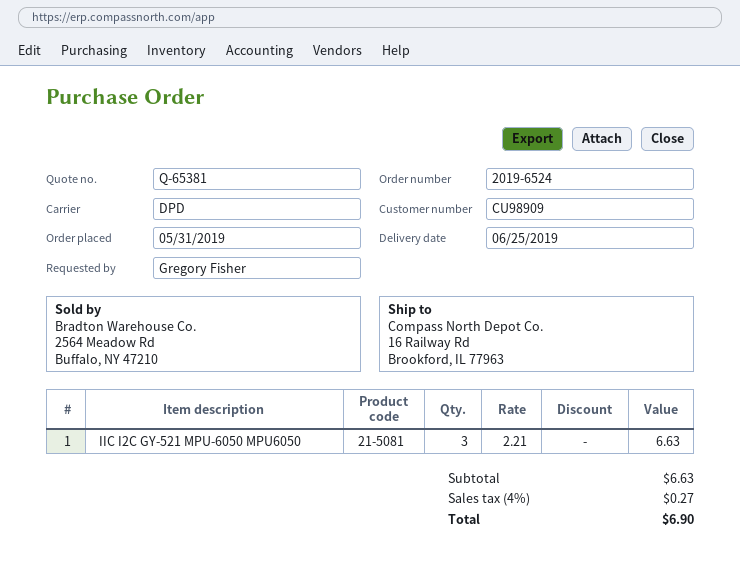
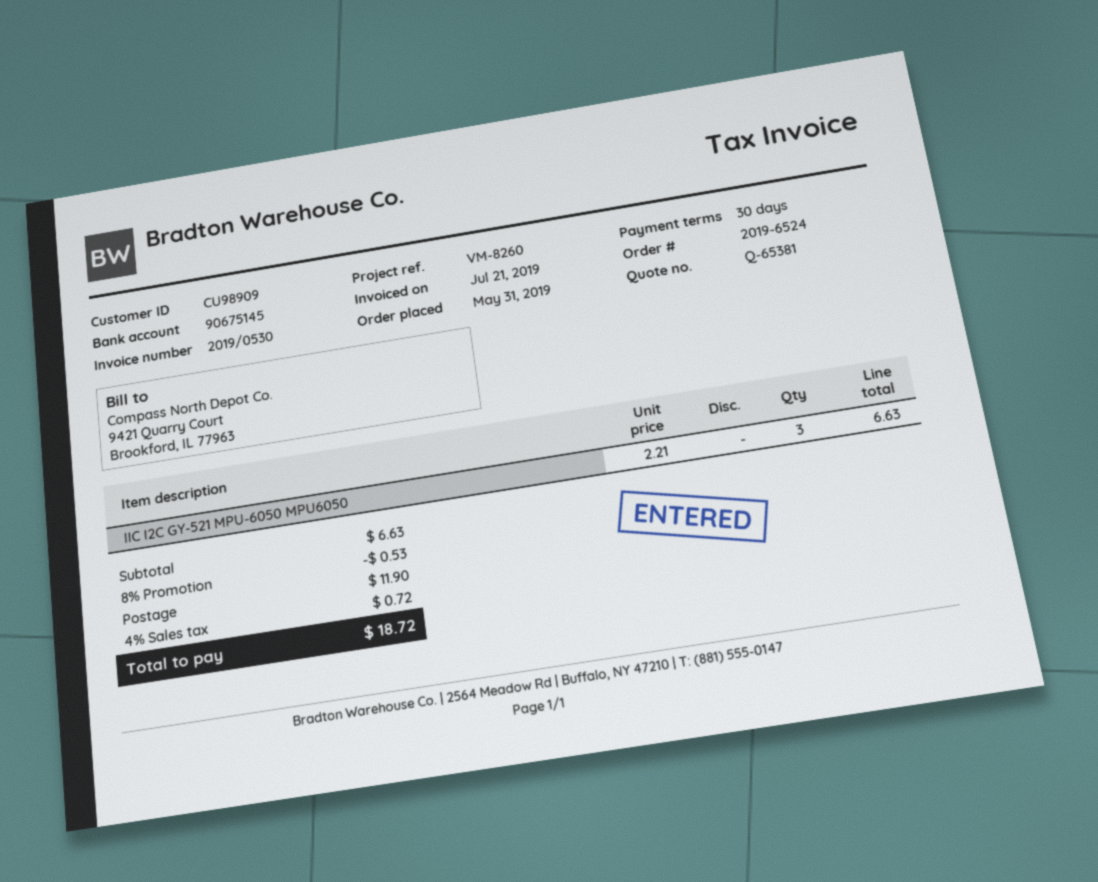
discount: none -> 8% = 0.53
shipping: none -> 11.90
tax: 4% = 0.27 -> 4% = 0.72
total: 6.90 -> 18.72

